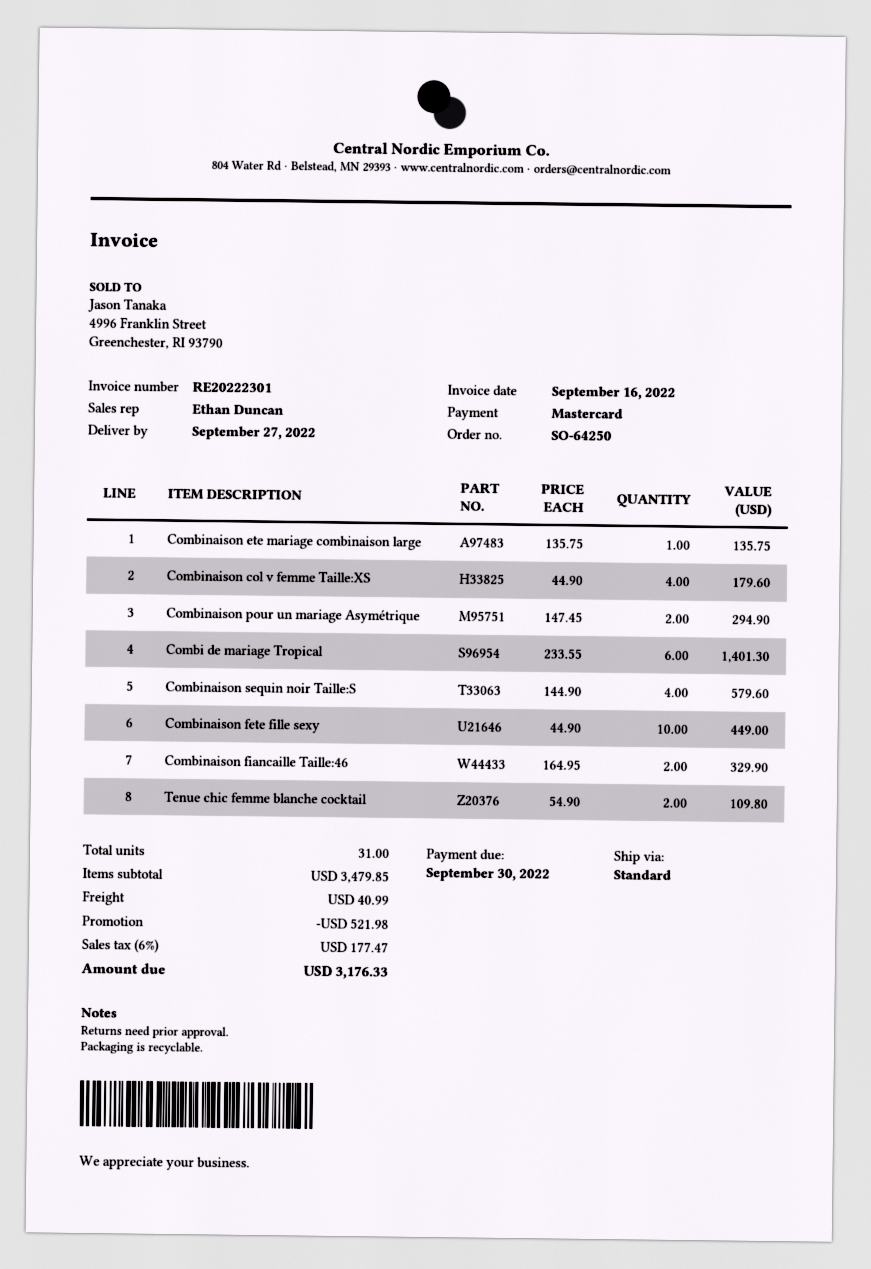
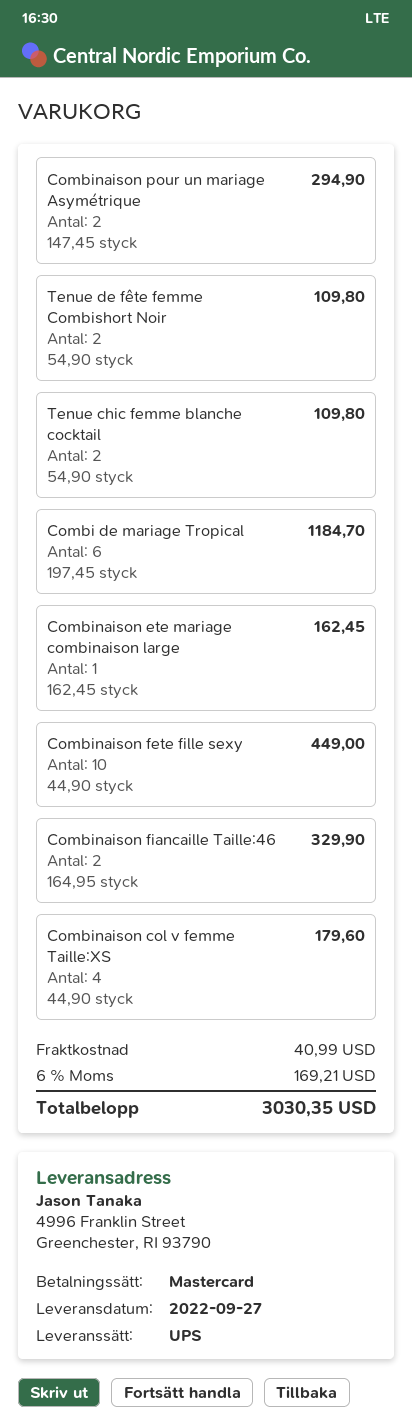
shipping method: standard -> UPS
Combinaison ete mariage combinaison large: 1 x 135.75 = 135.75 -> 1 x 162.45 = 162.45
Combi de mariage Tropical: 6 x 233.55 = 1401.30 -> 6 x 197.45 = 1184.70
Combinaison sequin noir Taille:S: 4 x 144.90 = 579.60 -> none
Tenue de fête femme Combishort Noir: none -> 2 x 54.90 = 109.80
discount: 521.98 -> none
tax: 6% = 177.47 -> 6% = 169.21
total: 3176.33 -> 3030.35

